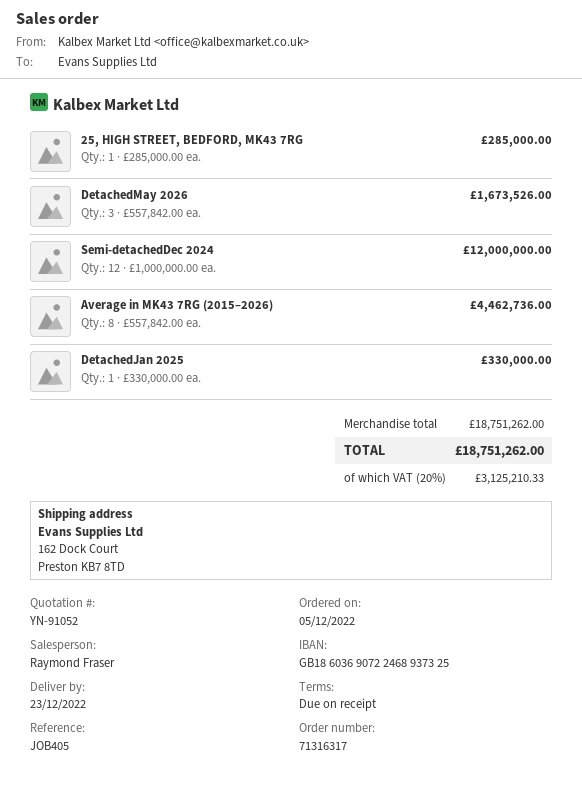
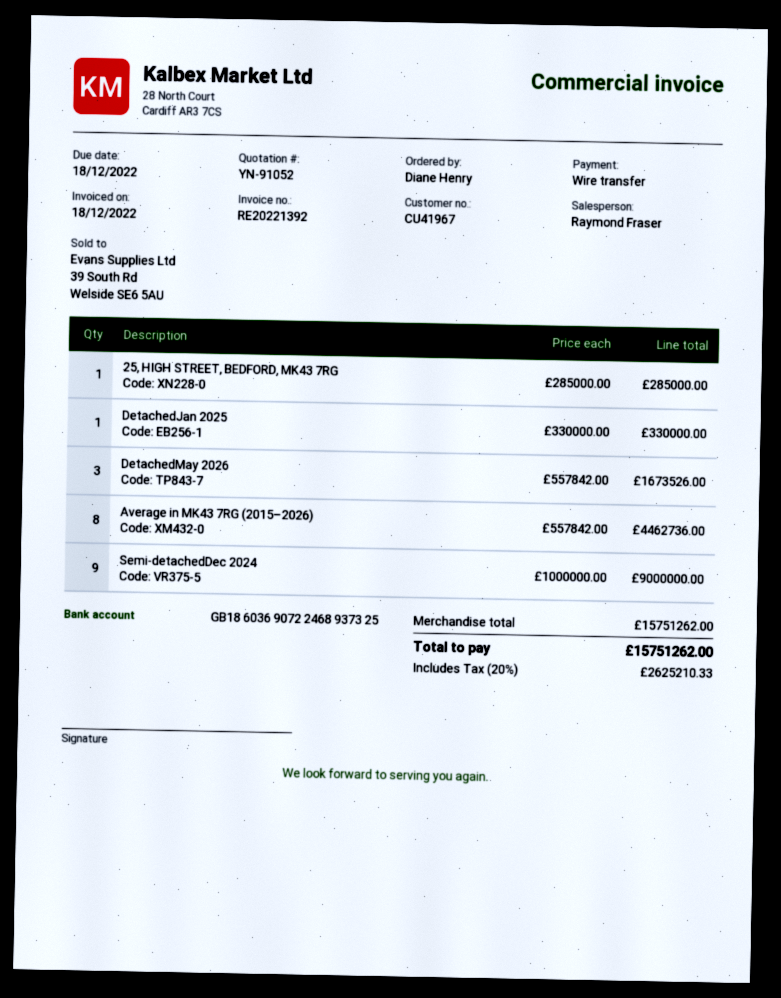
Semi-detachedDec 2024: 12 x 1000000.00 = 12000000.00 -> 9 x 1000000.00 = 9000000.00
subtotal: 18751262.00 -> 15751262.00
tax: 20% = 3125210.33 -> 20% = 2625210.33
total: 18751262.00 -> 15751262.00

